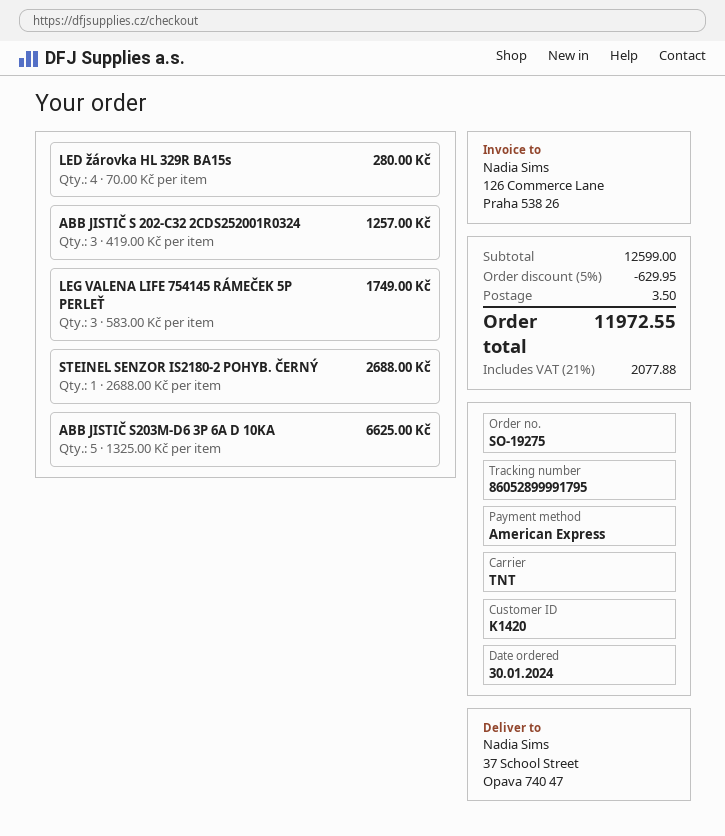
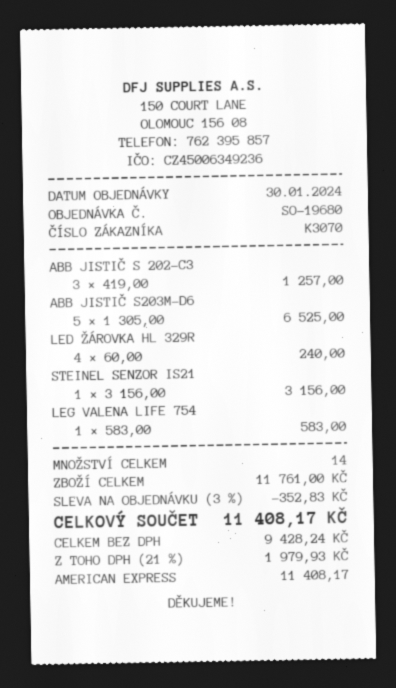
order number: SO-19275 -> SO-19680
customer number: K1420 -> K3070
LED žárovka HL 329R BA15s: 4 x 70.00 = 280.00 -> 4 x 60.00 = 240.00
LEG VALENA LIFE 754145 RÁMEČEK 5P PERLEŤ: 3 x 583.00 = 1749.00 -> 1 x 583.00 = 583.00
STEINEL SENZOR IS2180-2 POHYB. ČERNÝ: 1 x 2688.00 = 2688.00 -> 1 x 3156.00 = 3156.00
ABB JISTIČ S203M-D6 3P 6A D 10KA: 5 x 1325.00 = 6625.00 -> 5 x 1305.00 = 6525.00
subtotal: 12599.00 -> 11761.00
discount: 5% = 629.95 -> 3% = 352.83
shipping: 3.50 -> none
tax: 21% = 2077.88 -> 21% = 1979.93
total: 11972.55 -> 11408.17

